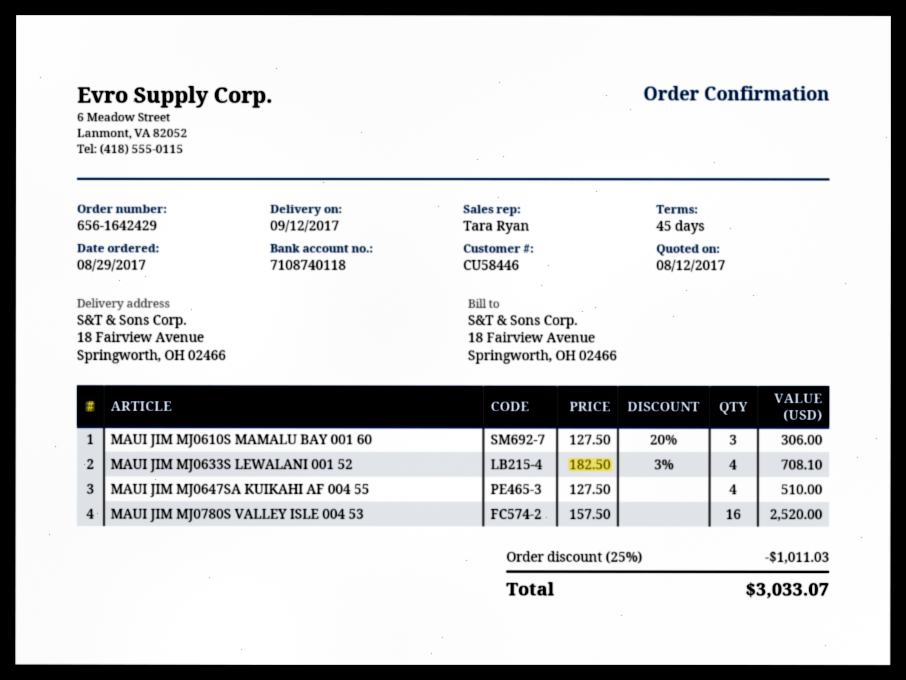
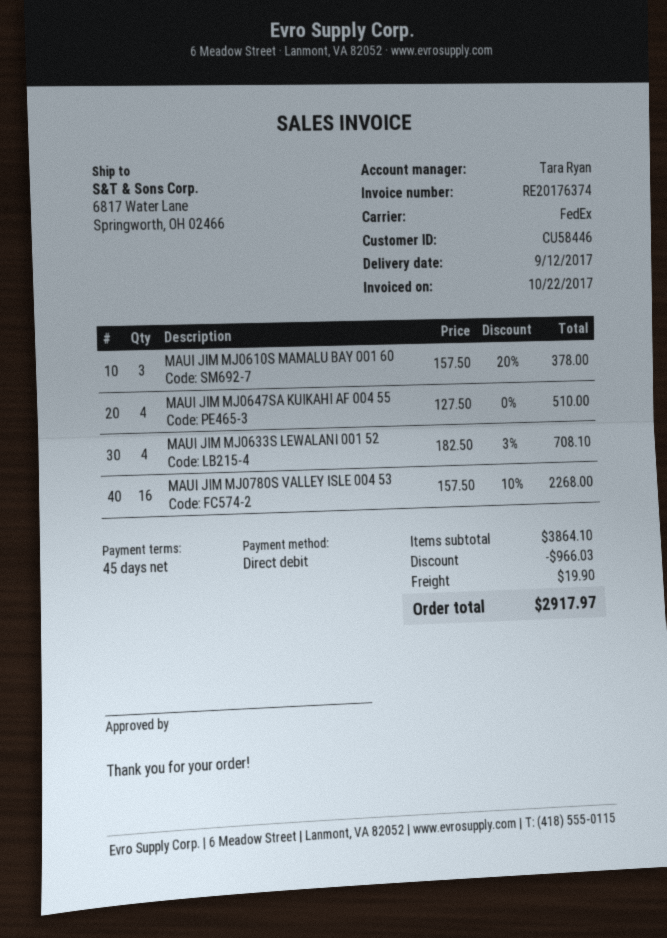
ship to: 18 Fairview Avenue, Springworth, OH 02466 -> 6817 Water Lane, Springworth, OH 02466
MAUI JIM MJ0610S MAMALU BAY 001 60: 3 x 127.50 - 20% = 306.00 -> 3 x 157.50 - 20% = 378.00
MAUI JIM MJ0780S VALLEY ISLE 004 53: 16 x 157.50 = 2520.00 -> 16 x 157.50 - 10% = 2268.00
discount: 1011.03 -> 966.03
shipping: none -> 19.90
total: 3033.07 -> 2917.97

